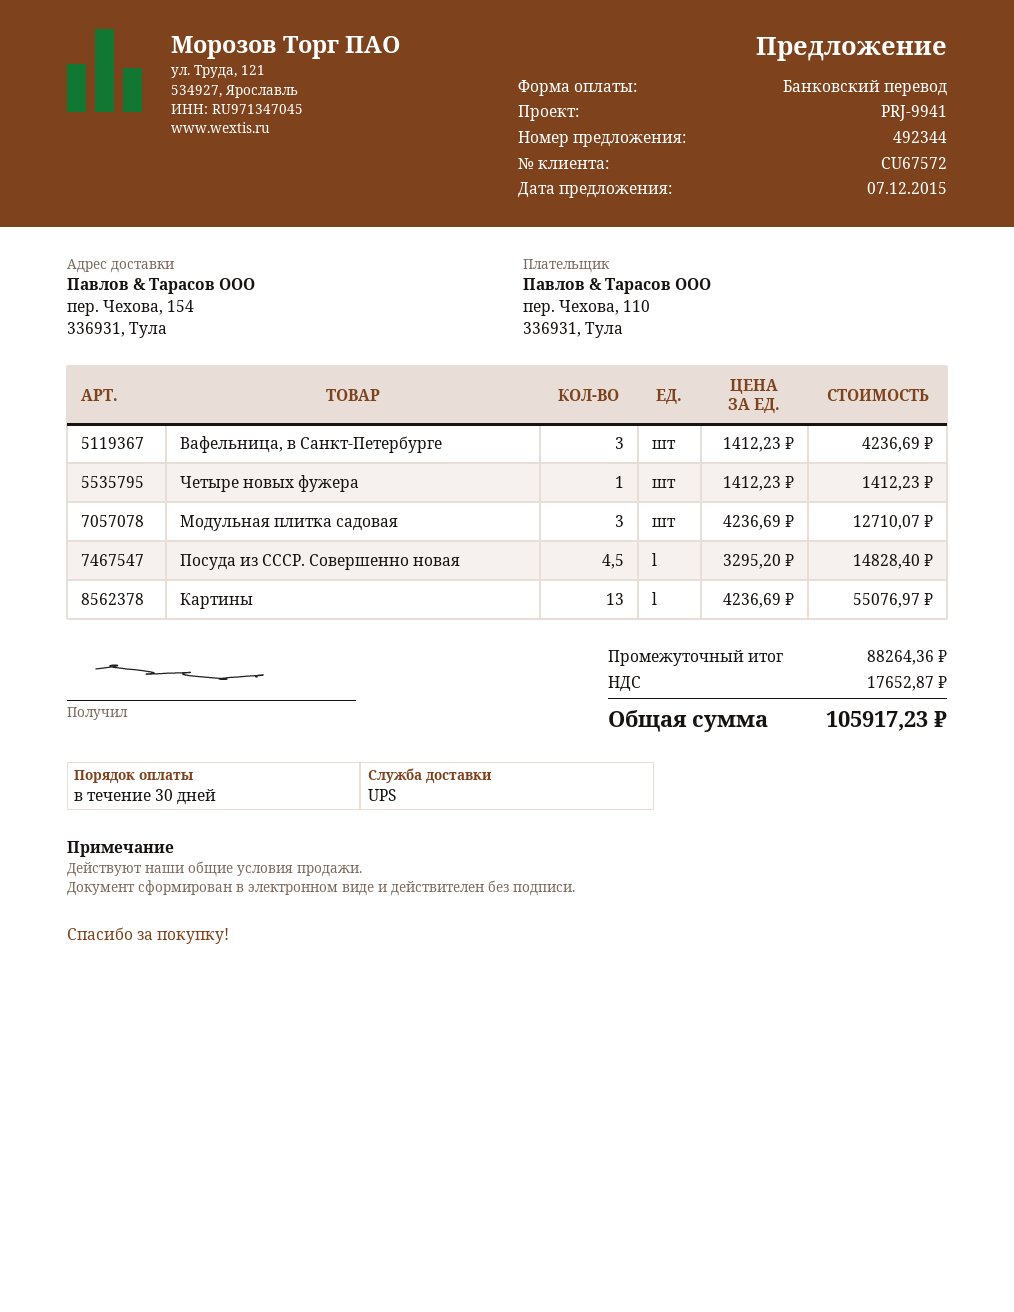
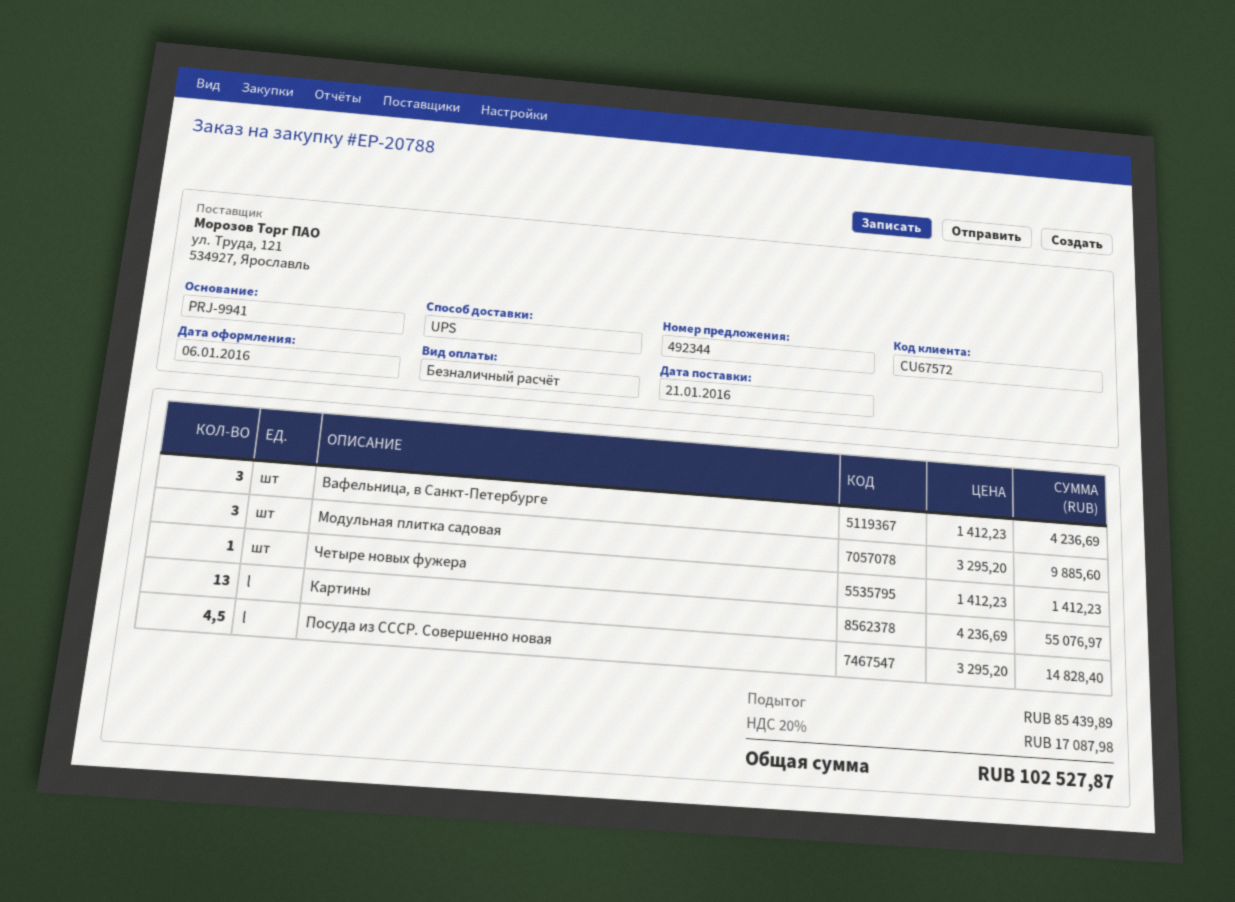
Модульная плитка садовая: 3 x 4236.69 = 12710.07 -> 3 x 3295.20 = 9885.60
subtotal: 88264.36 -> 85439.89
tax: 17652.87 -> 17087.98
total: 105917.23 -> 102527.87

